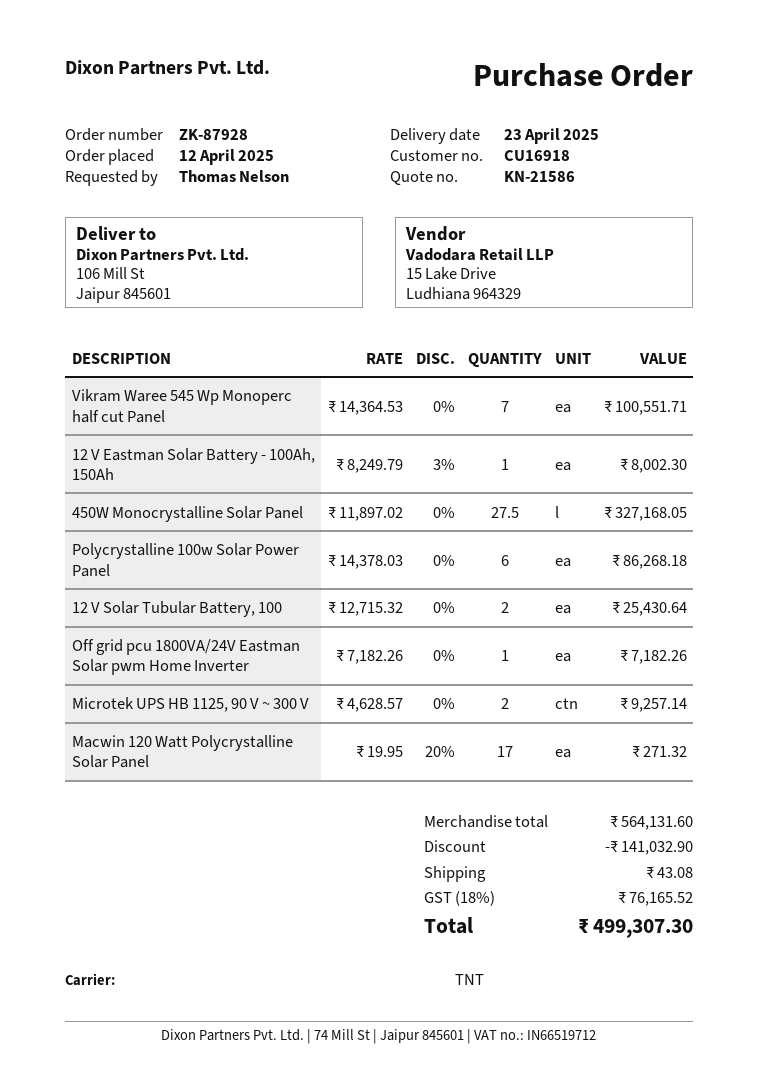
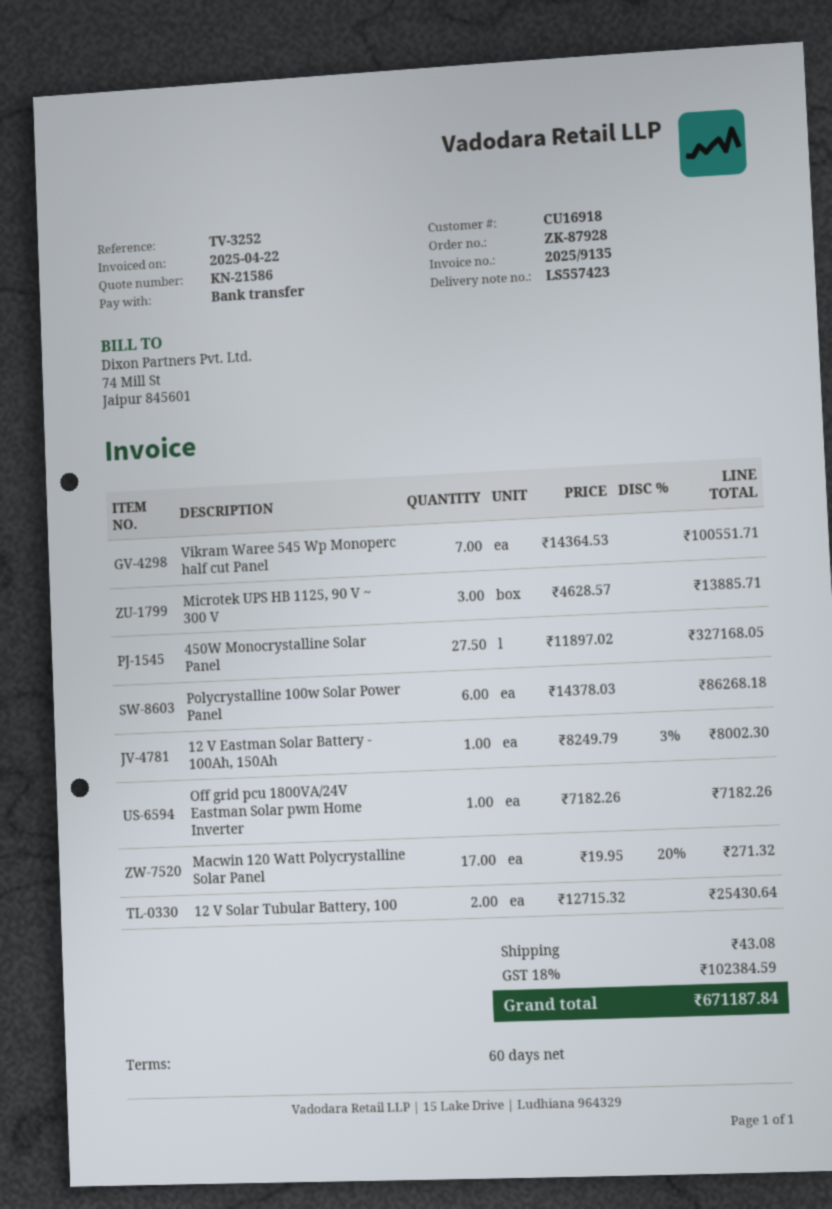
Microtek UPS HB 1125, 90 V ~ 300 V: 2 x 4628.57 = 9257.14 -> 3 x 4628.57 = 13885.71
discount: 141032.90 -> none
tax: 18% = 76165.52 -> 18% = 102384.59
total: 499307.30 -> 671187.84

